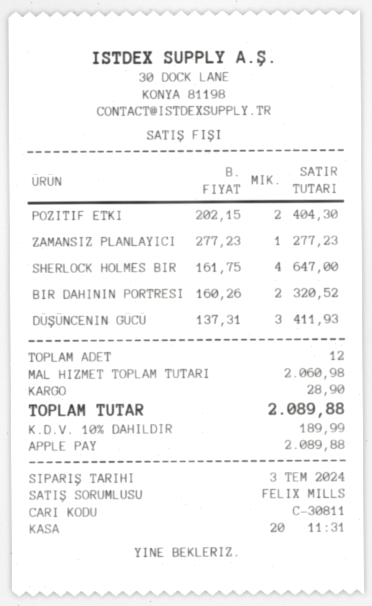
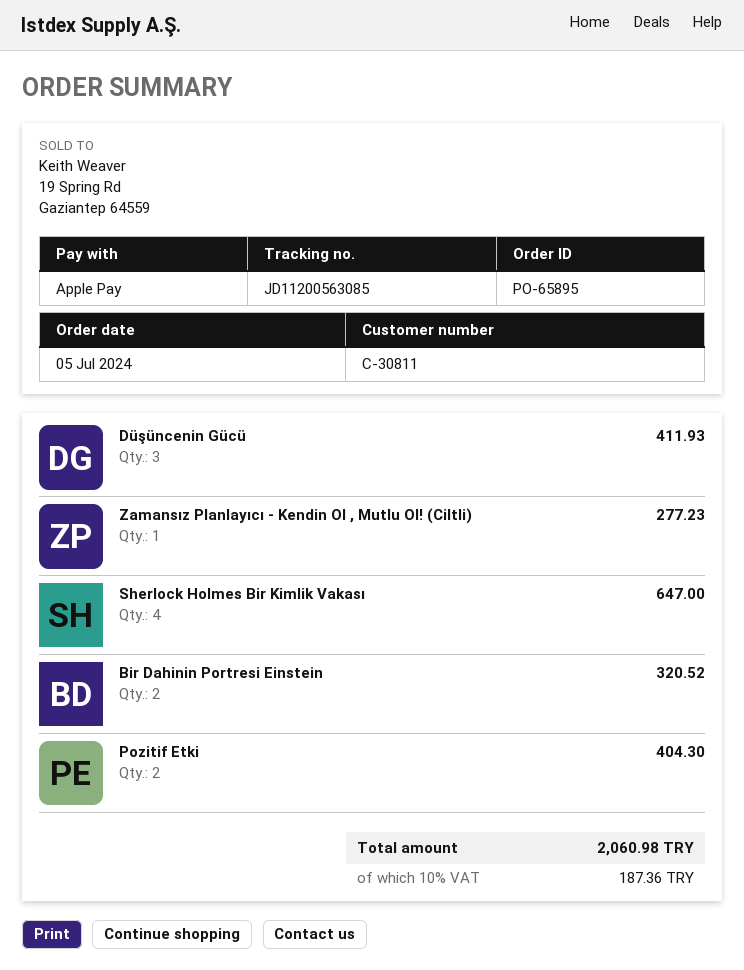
order date: 2024-07-03 -> 2024-07-05
shipping: 28.90 -> none
tax: 10% = 189.99 -> 10% = 187.36
total: 2089.88 -> 2060.98

